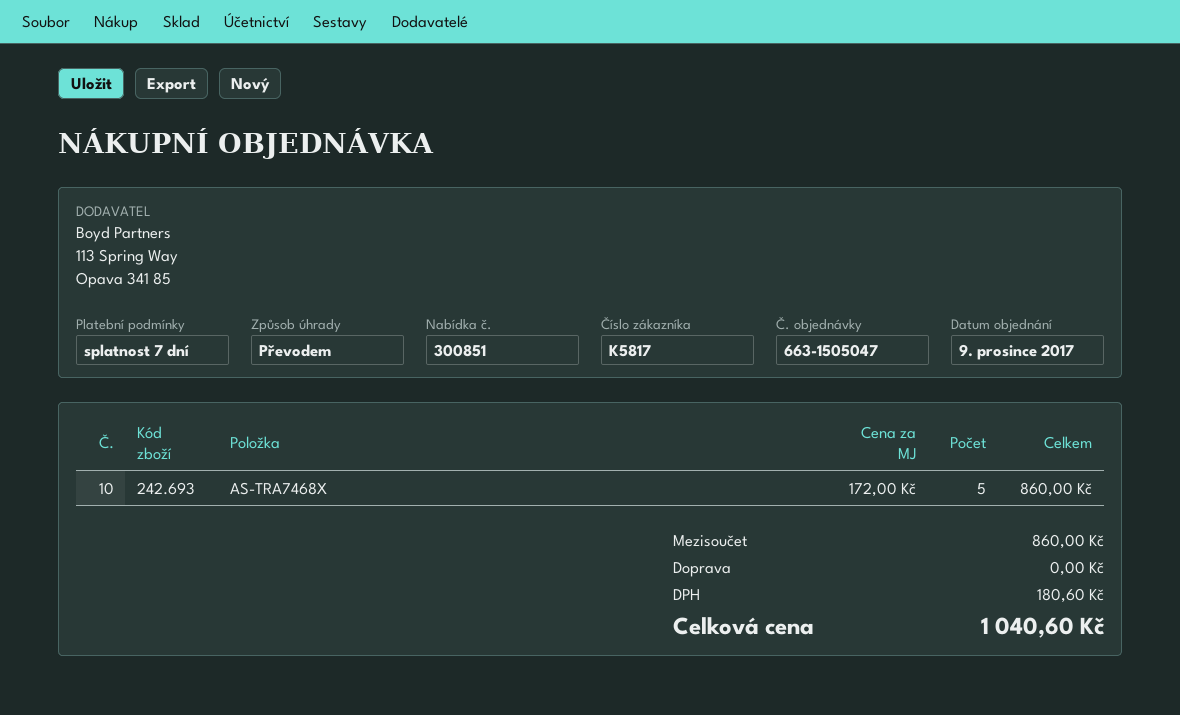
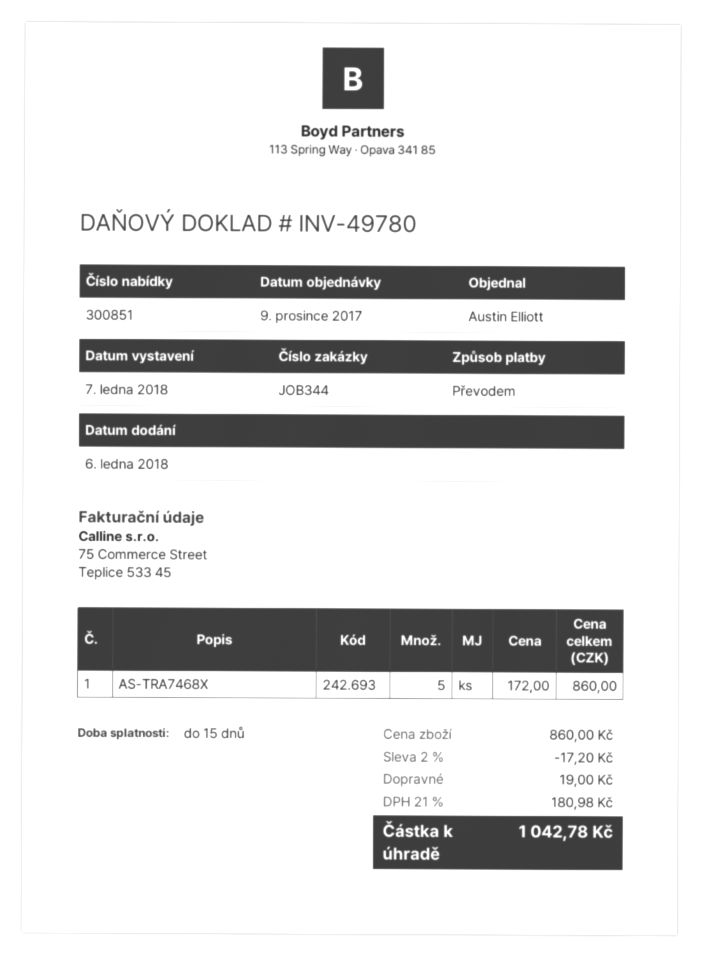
payment terms: 7 days -> 15 days
discount: none -> 2% = 17.20
shipping: 0.00 -> 19.00
tax: 180.60 -> 180.98
total: 1040.60 -> 1042.78

